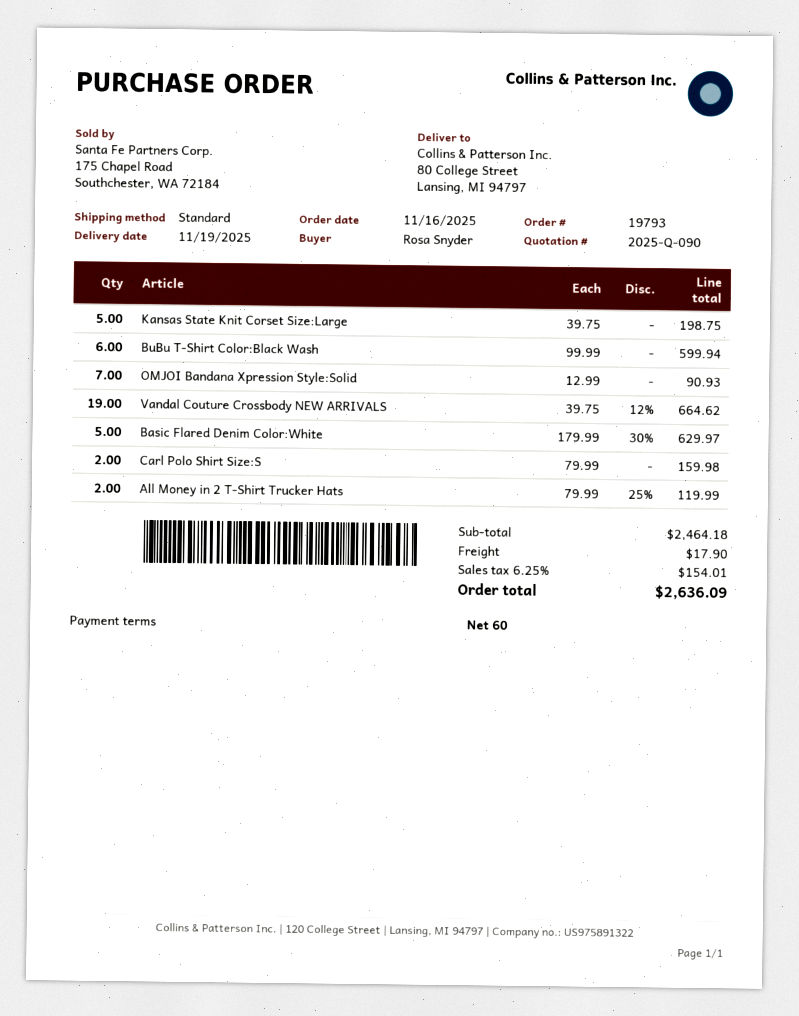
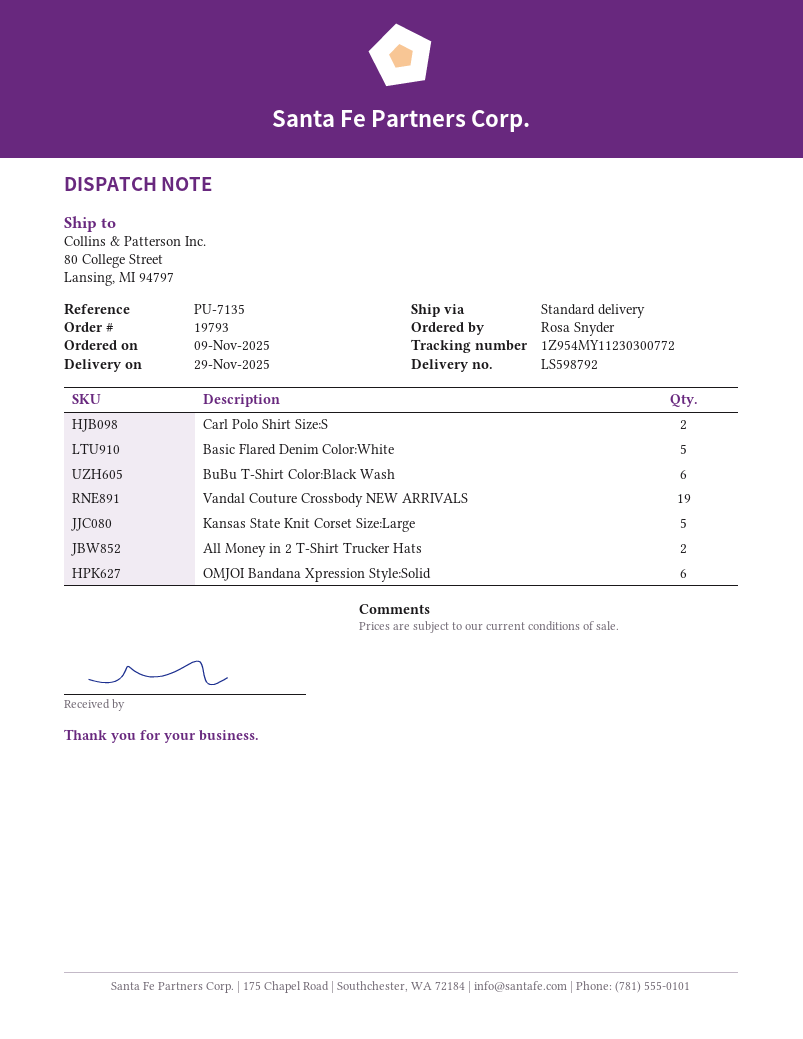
order date: 2025-11-16 -> 2025-11-09
delivery date: 2025-11-19 -> 2025-11-29
OMJOI Bandana Xpression Style:Solid: 7 -> 6

